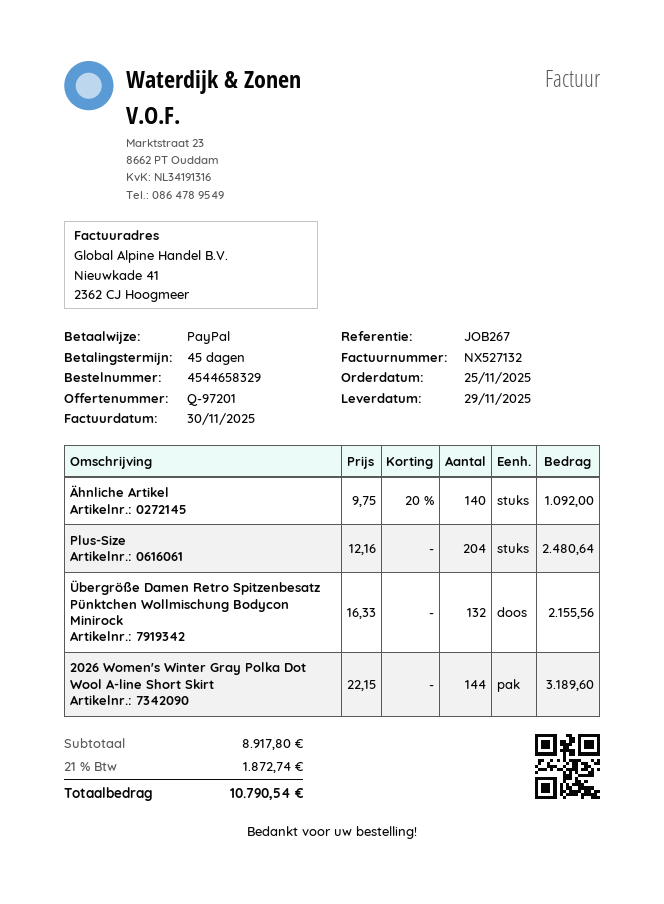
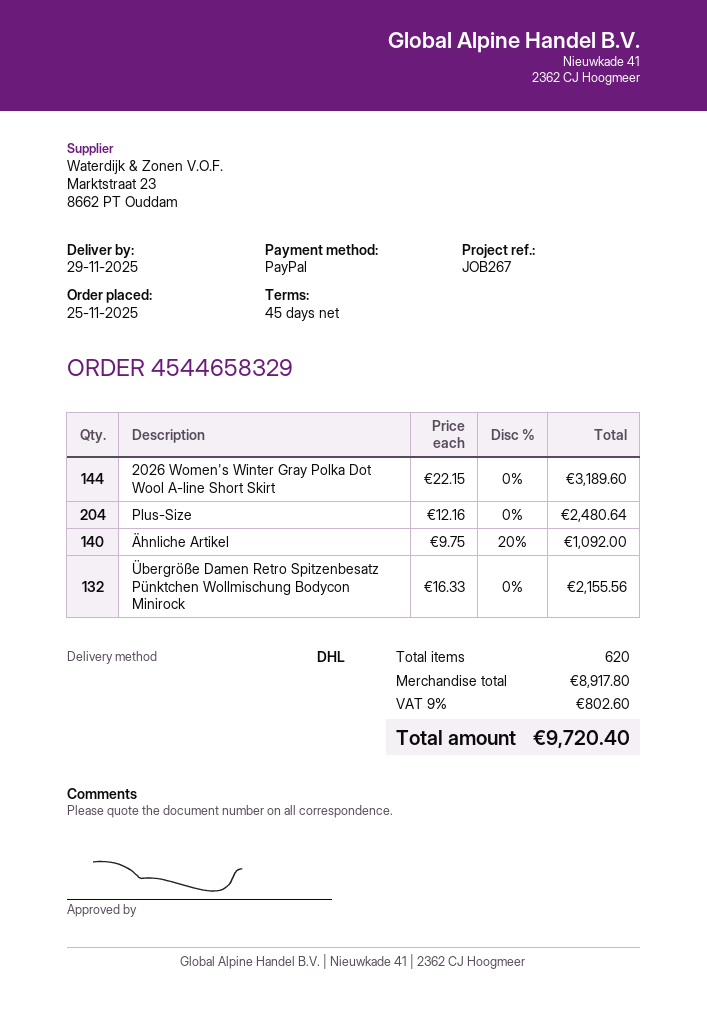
tax: 21% = 1872.74 -> 9% = 802.60
total: 10790.54 -> 9720.40

